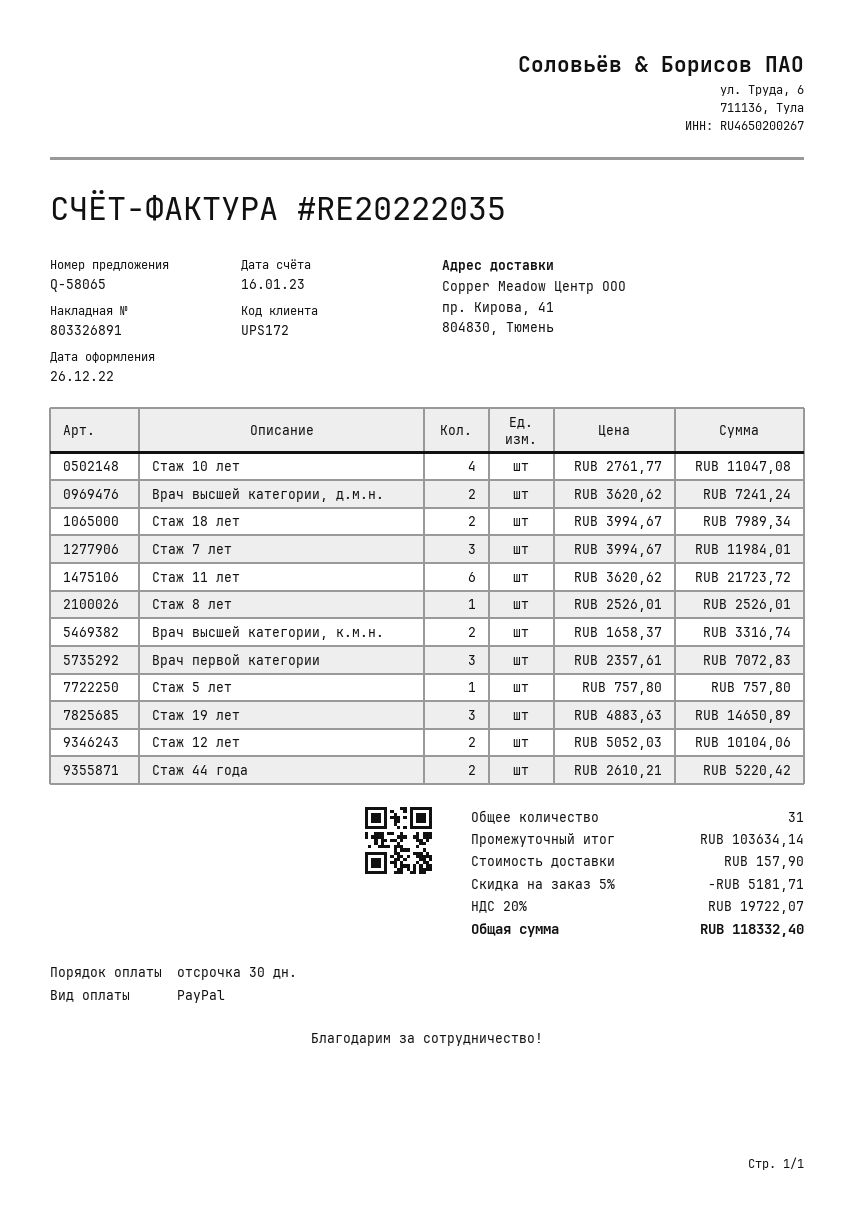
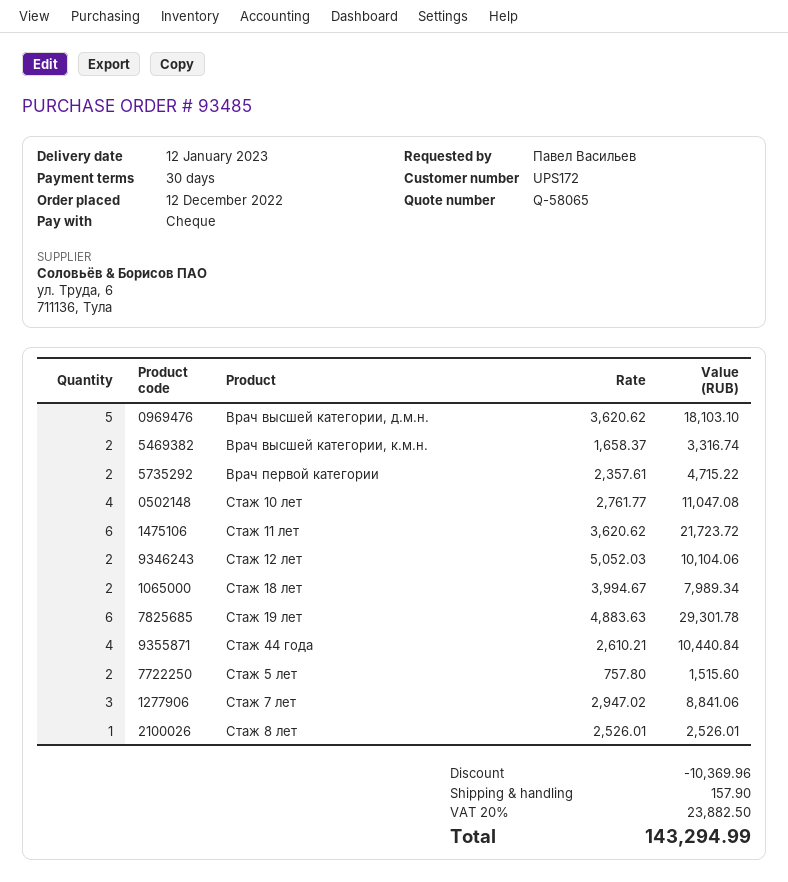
order date: 2022-12-26 -> 2022-12-12
payment method: PayPal -> cheque
Врач высшей категории, д.м.н.: 2 x 3620.62 = 7241.24 -> 5 x 3620.62 = 18103.10
Стаж 7 лет: 3 x 3994.67 = 11984.01 -> 3 x 2947.02 = 8841.06
Врач первой категории: 3 x 2357.61 = 7072.83 -> 2 x 2357.61 = 4715.22
Стаж 5 лет: 1 x 757.80 = 757.80 -> 2 x 757.80 = 1515.60
Стаж 19 лет: 3 x 4883.63 = 14650.89 -> 6 x 4883.63 = 29301.78
Стаж 44 года: 2 x 2610.21 = 5220.42 -> 4 x 2610.21 = 10440.84
discount: 5181.71 -> 10369.96
tax: 20% = 19722.07 -> 20% = 23882.50
total: 118332.40 -> 143294.99

